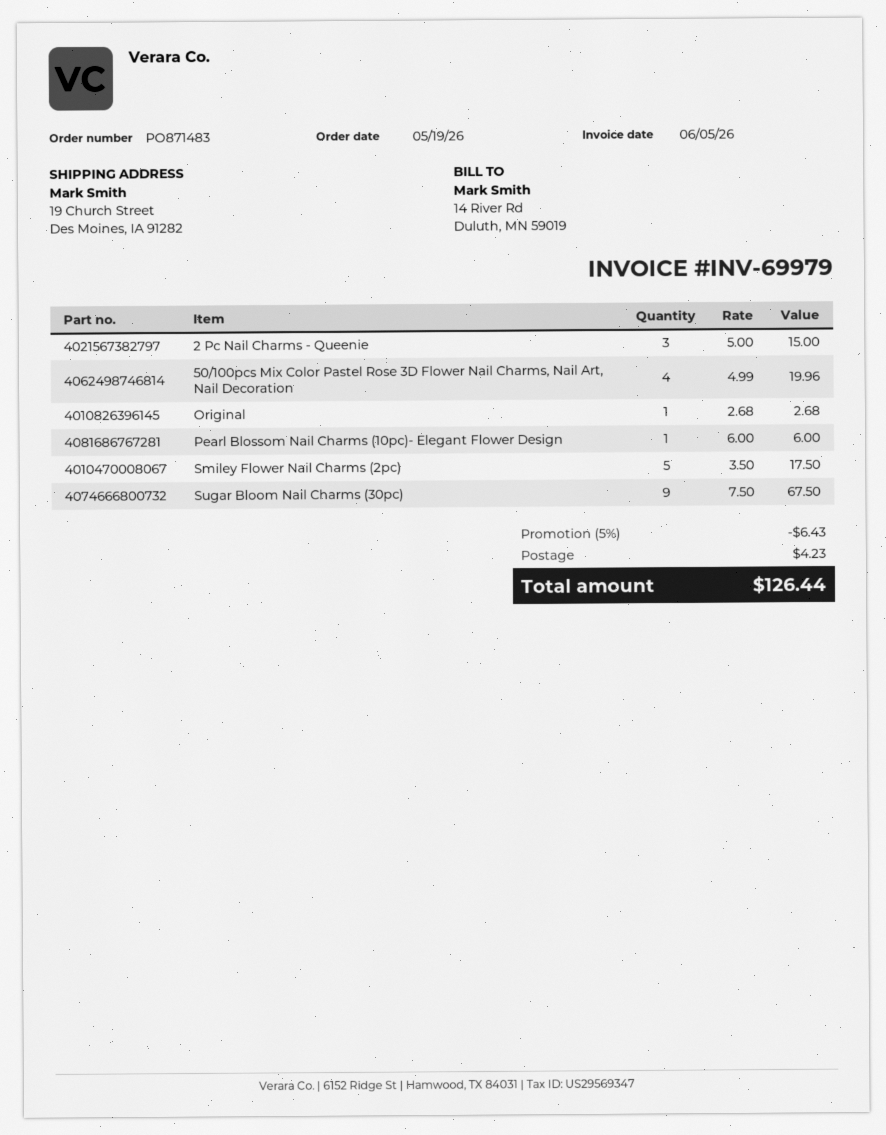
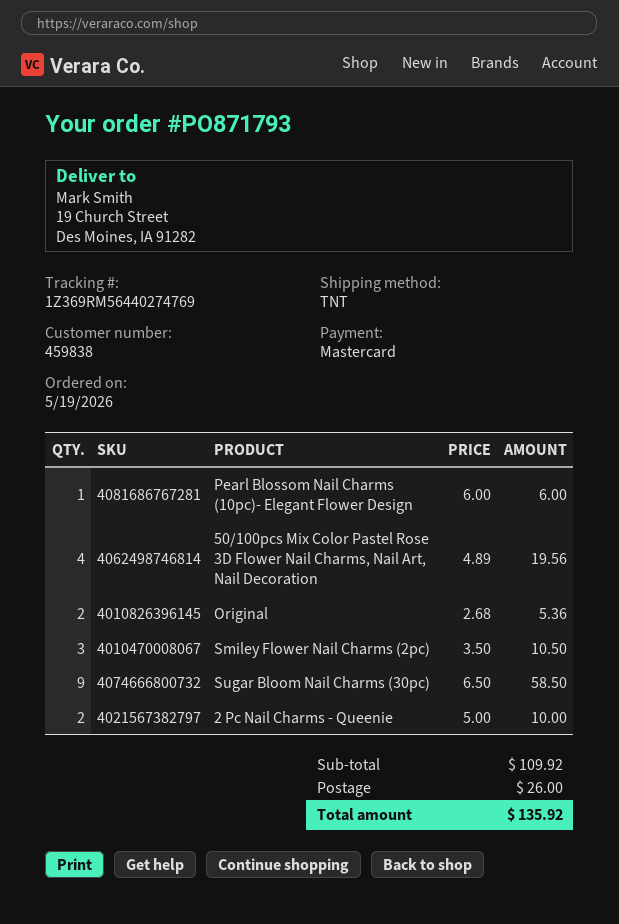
order number: PO871483 -> PO871793
2 Pc Nail Charms - Queenie: 3 x 5.00 = 15.00 -> 2 x 5.00 = 10.00
50/100pcs Mix Color Pastel Rose 3D Flower Nail Charms, Nail Art, Nail Decoration: 4 x 4.99 = 19.96 -> 4 x 4.89 = 19.56
Original: 1 x 2.68 = 2.68 -> 2 x 2.68 = 5.36
Smiley Flower Nail Charms (2pc): 5 x 3.50 = 17.50 -> 3 x 3.50 = 10.50
Sugar Bloom Nail Charms (30pc): 9 x 7.50 = 67.50 -> 9 x 6.50 = 58.50
discount: 5% = 6.43 -> none
shipping: 4.23 -> 26.00
total: 126.44 -> 135.92

